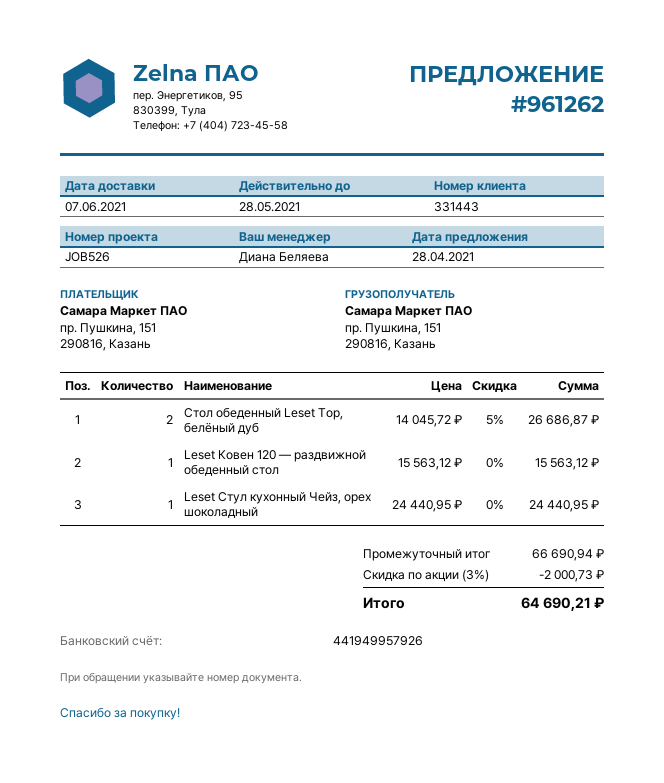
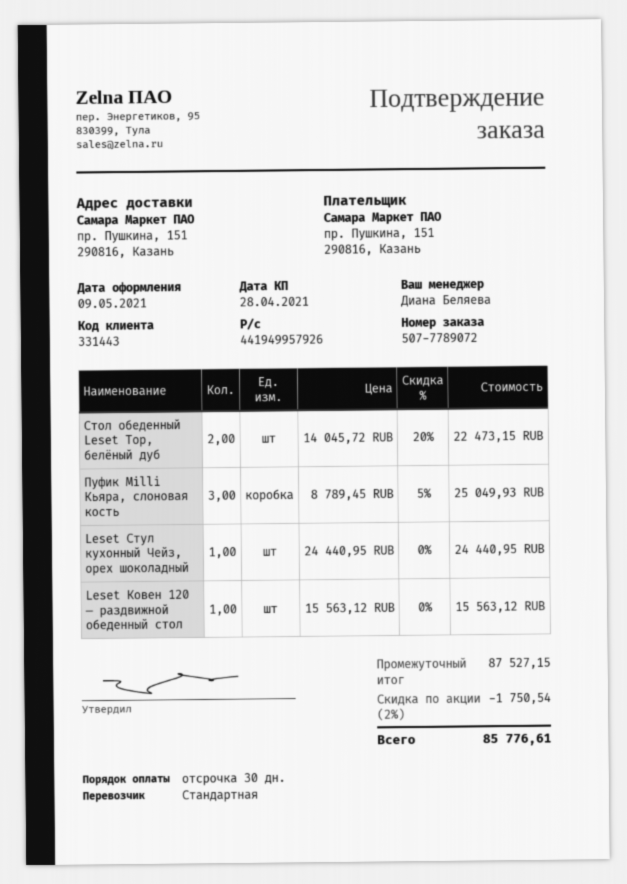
Стол обеденный Leset Тор, белёный дуб: 2 x 14045.72 - 5% = 26686.87 -> 2 x 14045.72 - 20% = 22473.15
Пуфик Milli Кьяра, слоновая кость: none -> 3 x 8789.45 - 5% = 25049.93
subtotal: 66690.94 -> 87527.15
discount: 3% = 2000.73 -> 2% = 1750.54
total: 64690.21 -> 85776.61

